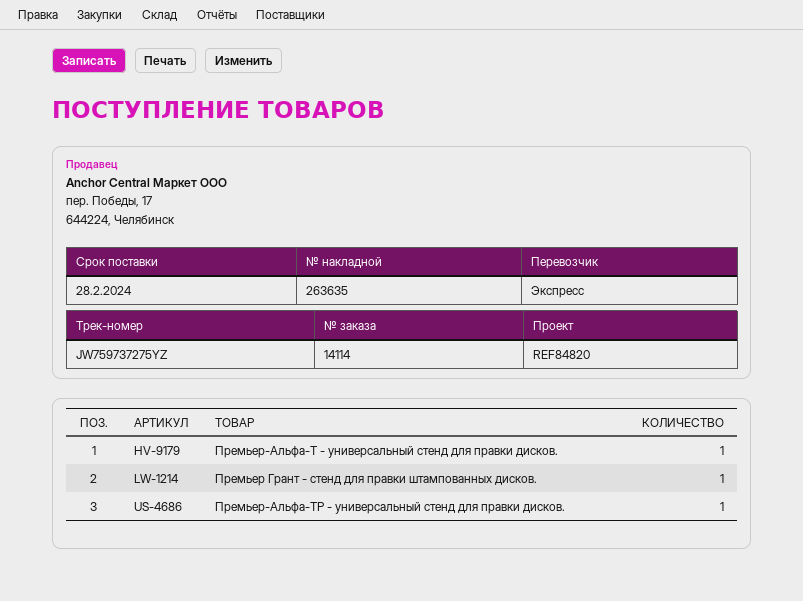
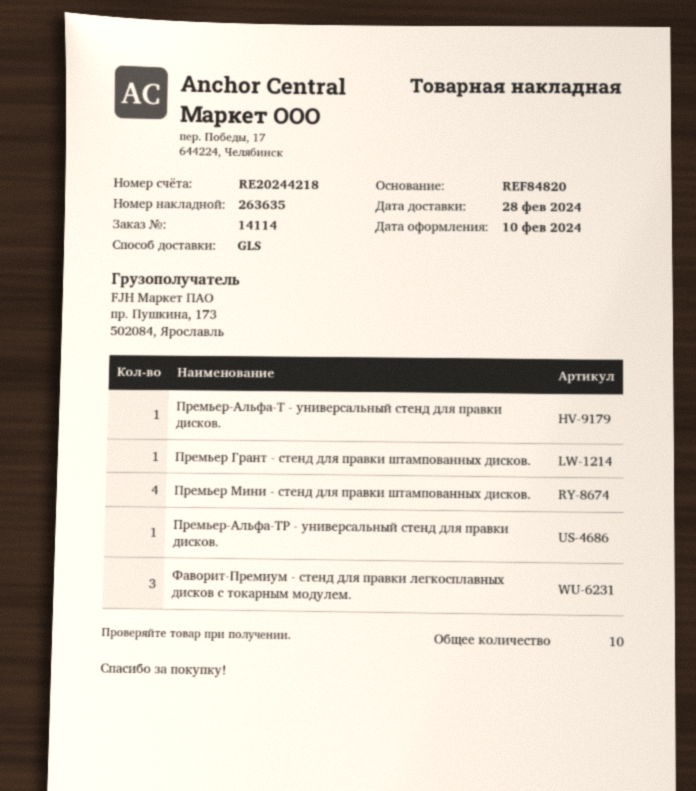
shipping method: express -> GLS
Премьер Мини - стенд для правки штампованных дисков.: none -> 4
Фаворит-Премиум - стенд для правки легкосплавных дисков с токарным модулем.: none -> 3

